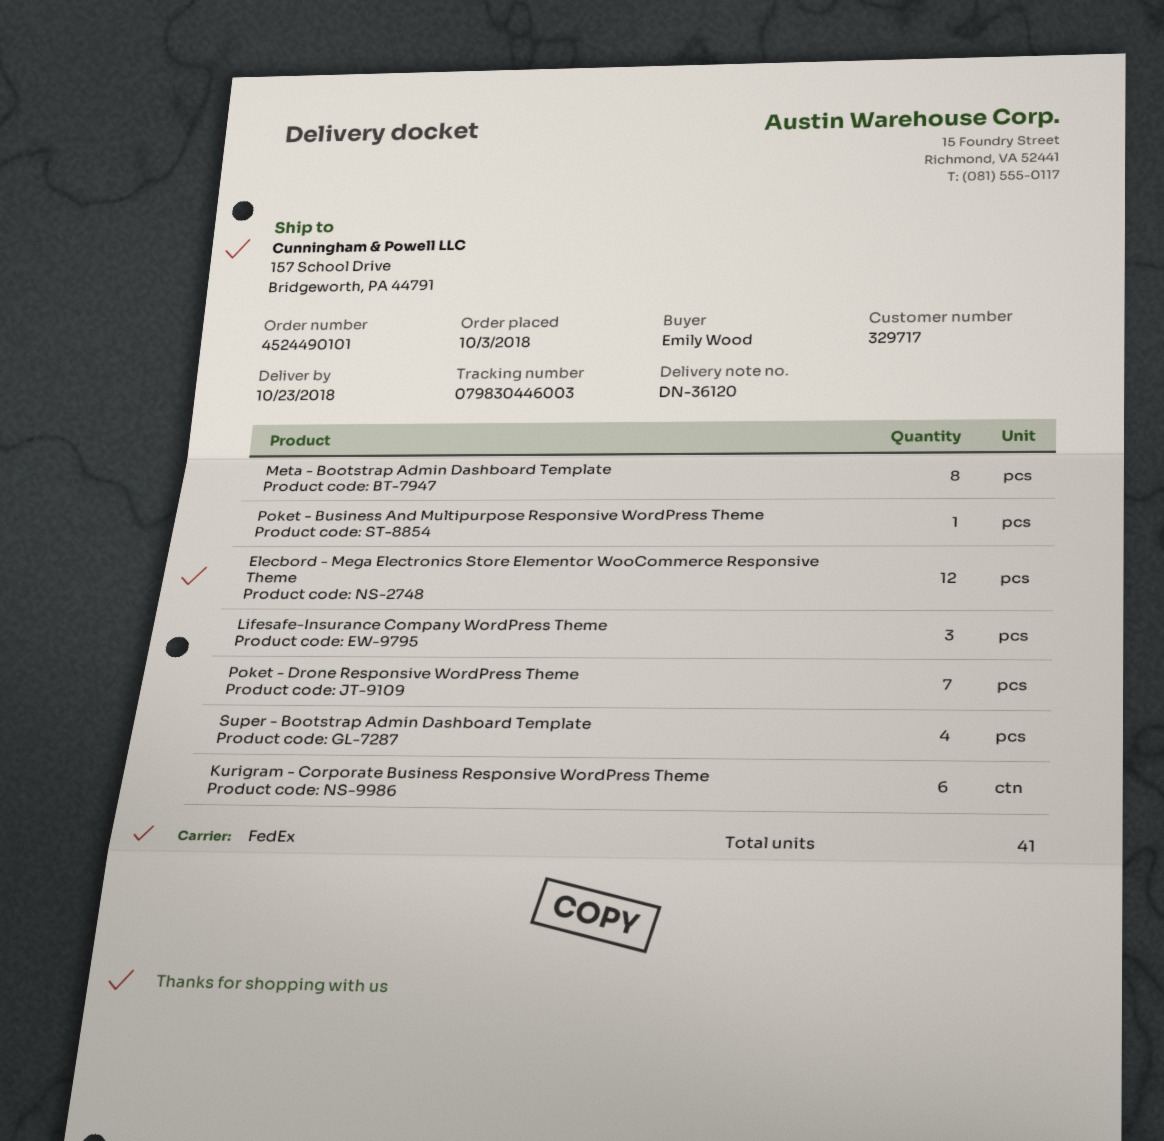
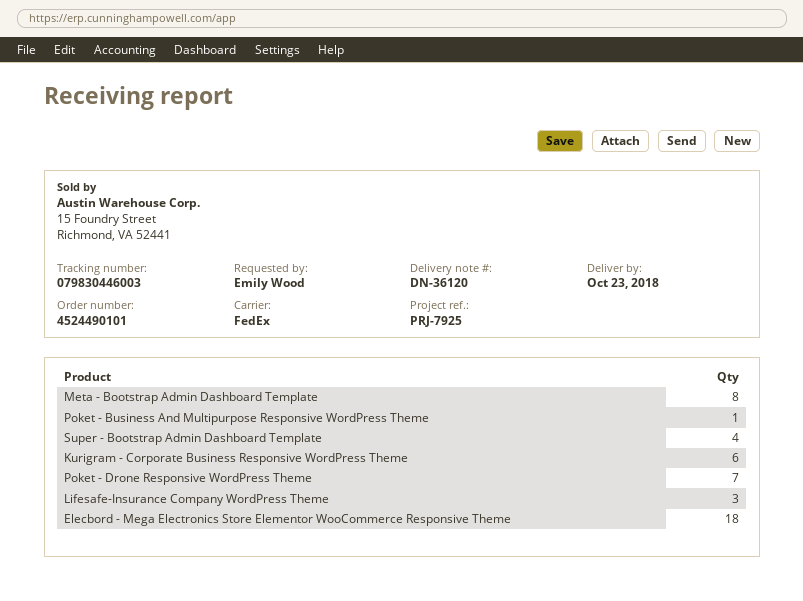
Elecbord - Mega Electronics Store Elementor WooCommerce Responsive Theme: 12 -> 18

